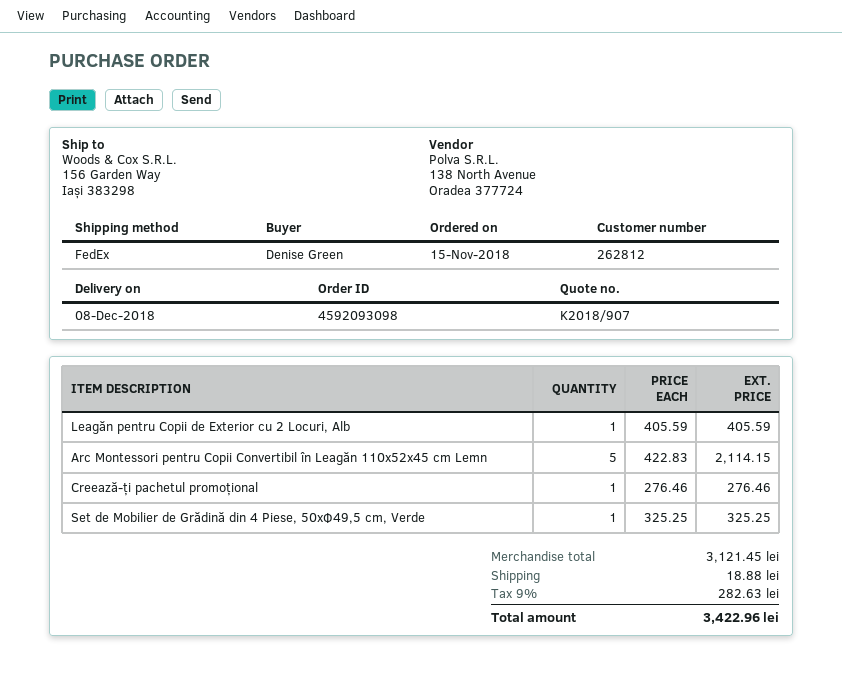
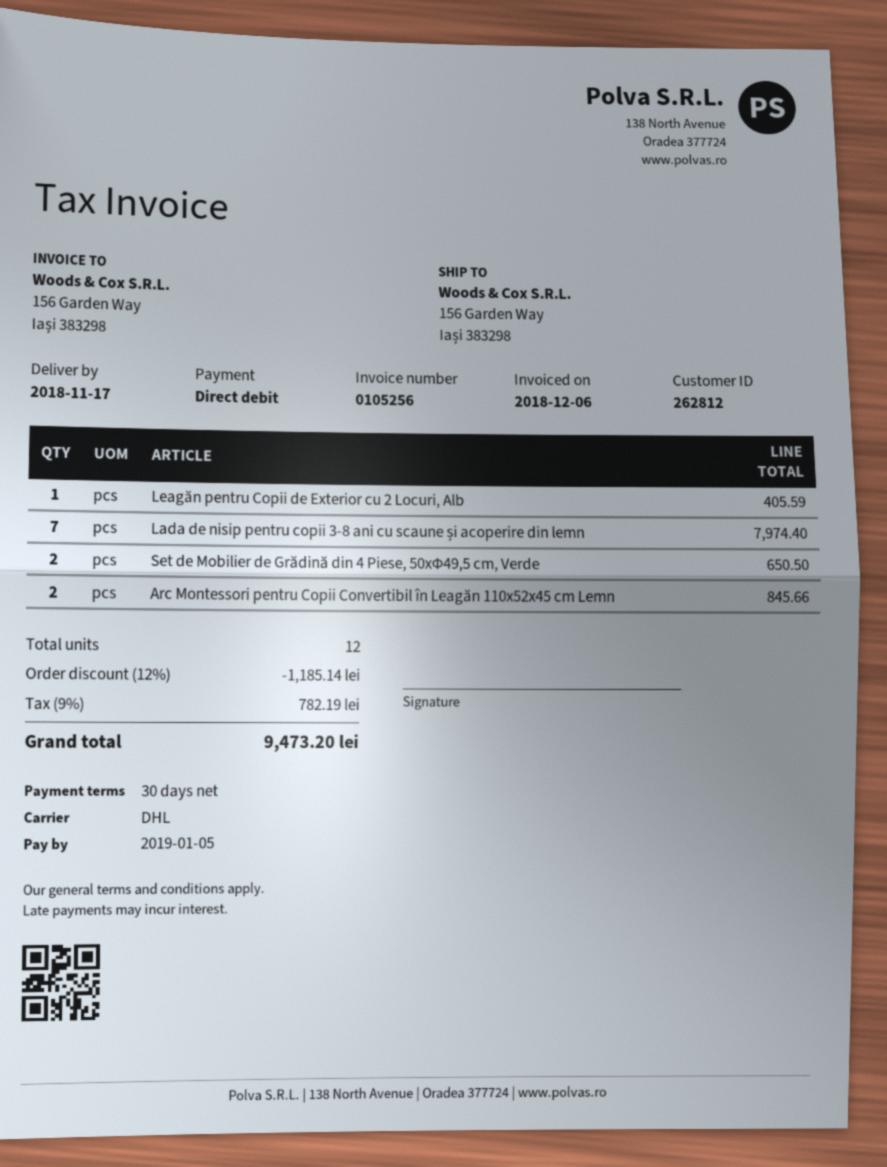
delivery date: 2018-12-08 -> 2018-11-17
shipping method: FedEx -> DHL
Arc Montessori pentru Copii Convertibil în Leagăn 110x52x45 cm Lemn: 5 for 2114.15 -> 2 for 845.66
Creează-ți pachetul promoțional: 1 for 276.46 -> none
Set de Mobilier de Grădină din 4 Piese, 50xΦ49,5 cm, Verde: 1 for 325.25 -> 2 for 650.50
Lada de nisip pentru copii 3-8 ani cu scaune și acoperire din lemn: none -> 7 for 7974.40
discount: none -> 12% = 1185.14
shipping: 18.88 -> none
tax: 9% = 282.63 -> 9% = 782.19
total: 3422.96 -> 9473.20

